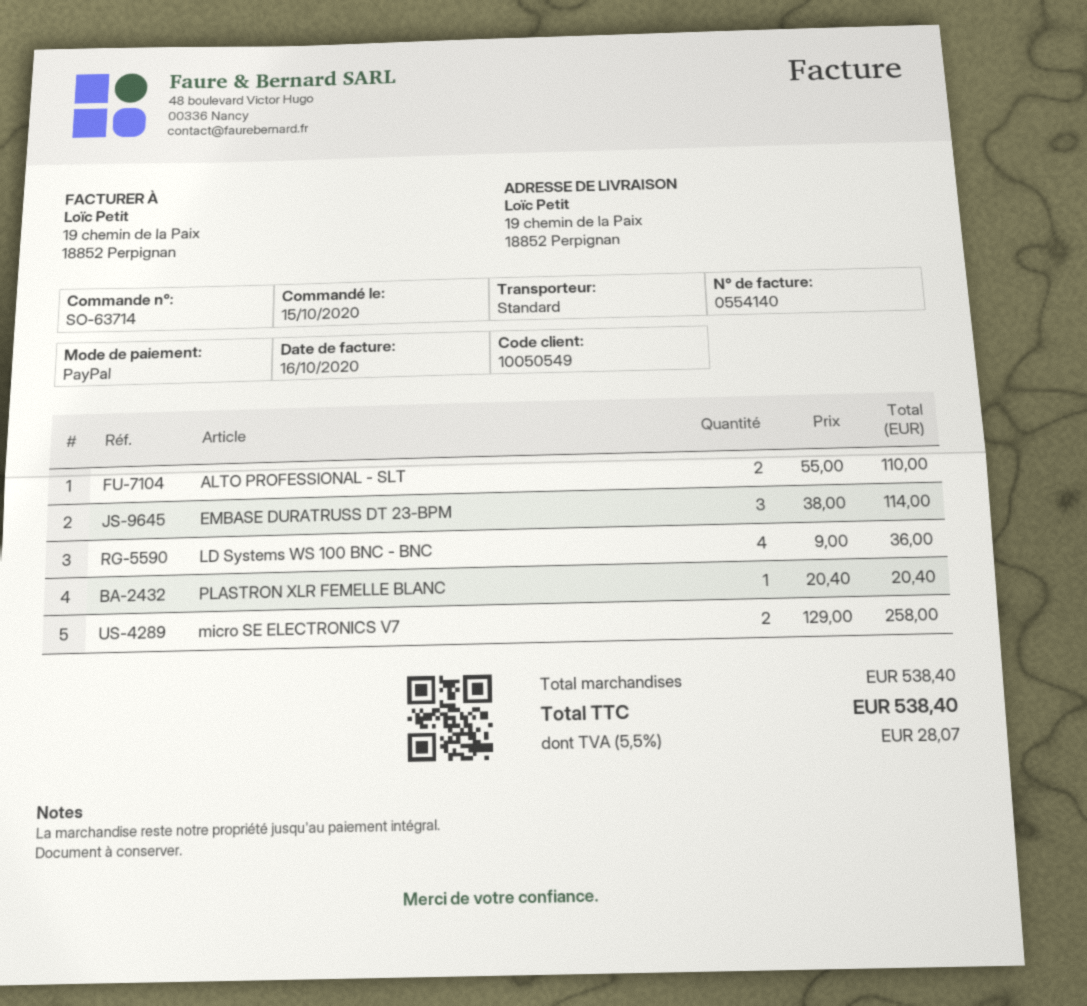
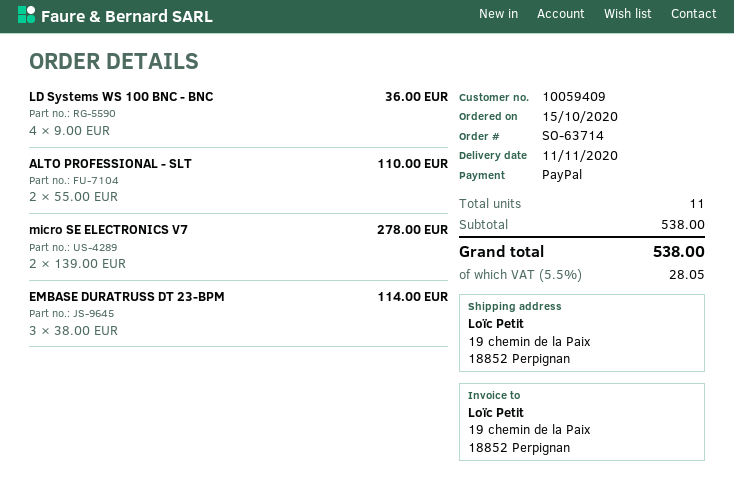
customer number: 10050549 -> 10059409
PLASTRON XLR FEMELLE BLANC: 1 x 20.40 = 20.40 -> none
micro SE ELECTRONICS V7: 2 x 129.00 = 258.00 -> 2 x 139.00 = 278.00
subtotal: 538.40 -> 538.00
tax: 5.5% = 28.07 -> 5.5% = 28.05
total: 538.40 -> 538.00

